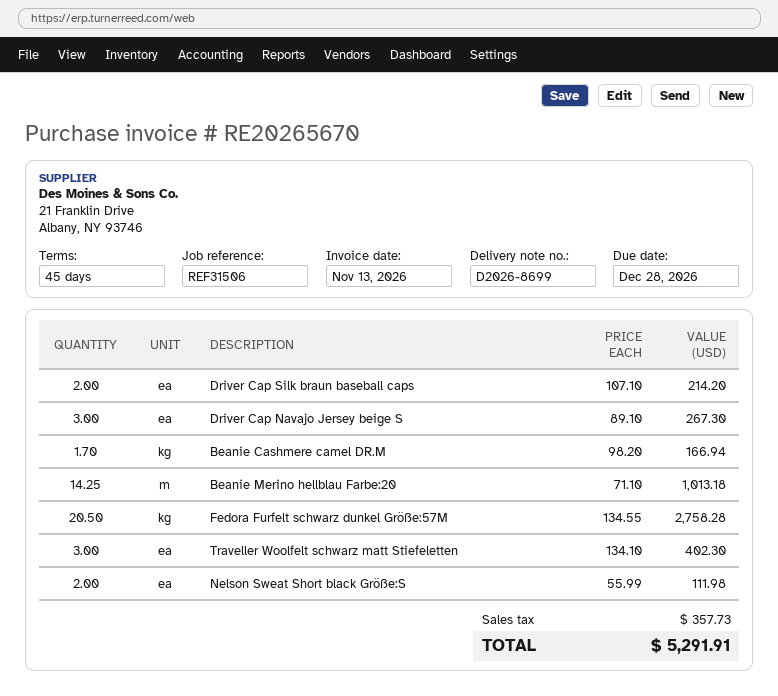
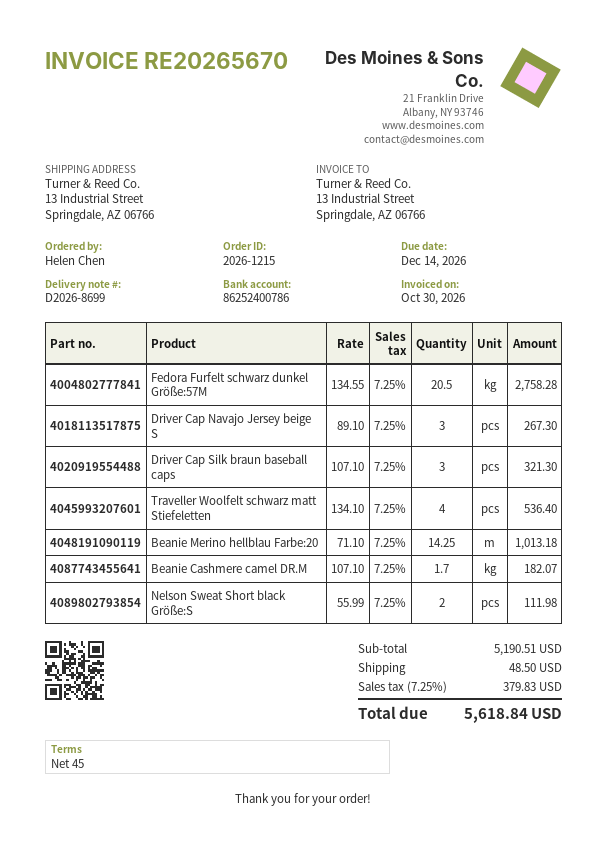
invoice date: 2026-11-13 -> 2026-10-30
due date: 2026-12-28 -> 2026-12-14
Driver Cap Silk braun baseball caps: 2 x 107.10 = 214.20 -> 3 x 107.10 = 321.30
Beanie Cashmere camel DR.M: 1.7 x 98.20 = 166.94 -> 1.7 x 107.10 = 182.07
Traveller Woolfelt schwarz matt Stiefeletten: 3 x 134.10 = 402.30 -> 4 x 134.10 = 536.40
shipping: none -> 48.50
tax: 357.73 -> 379.83
total: 5291.91 -> 5618.84

